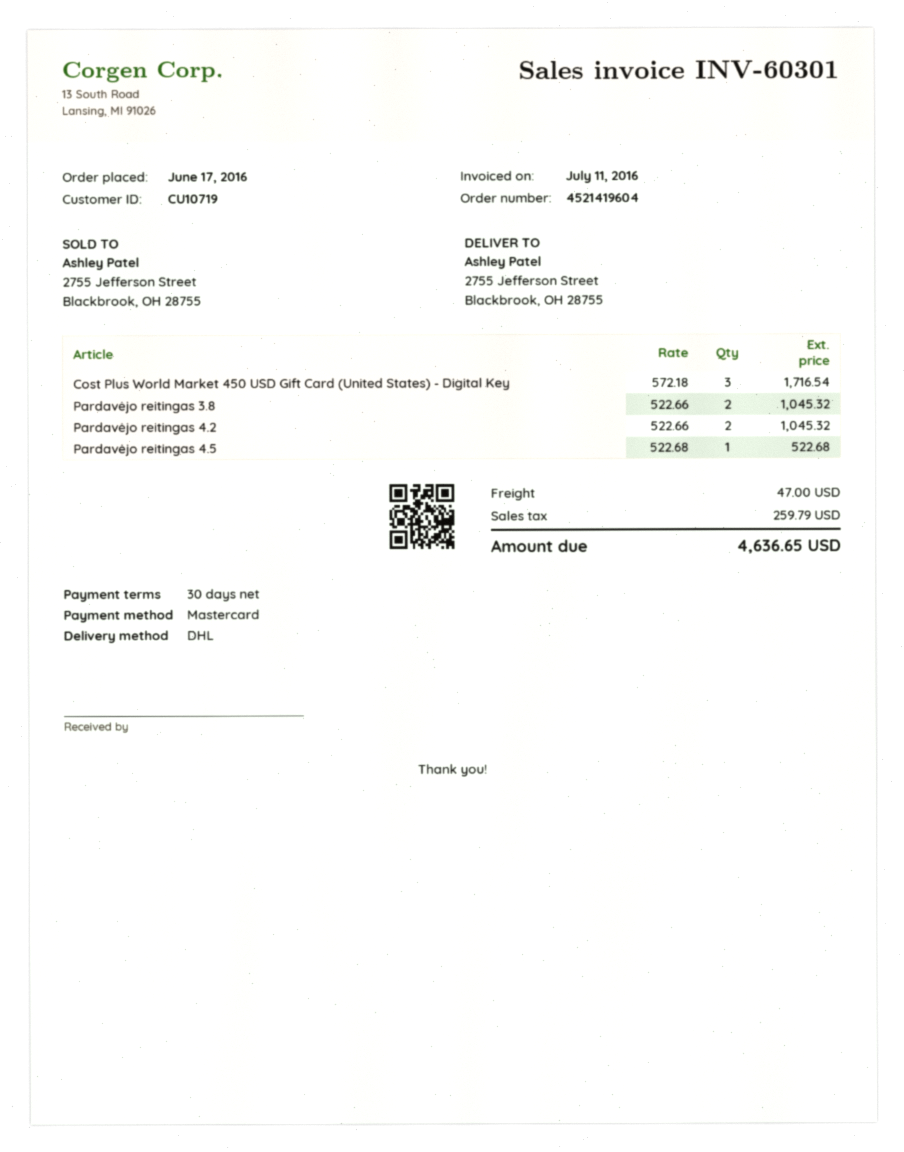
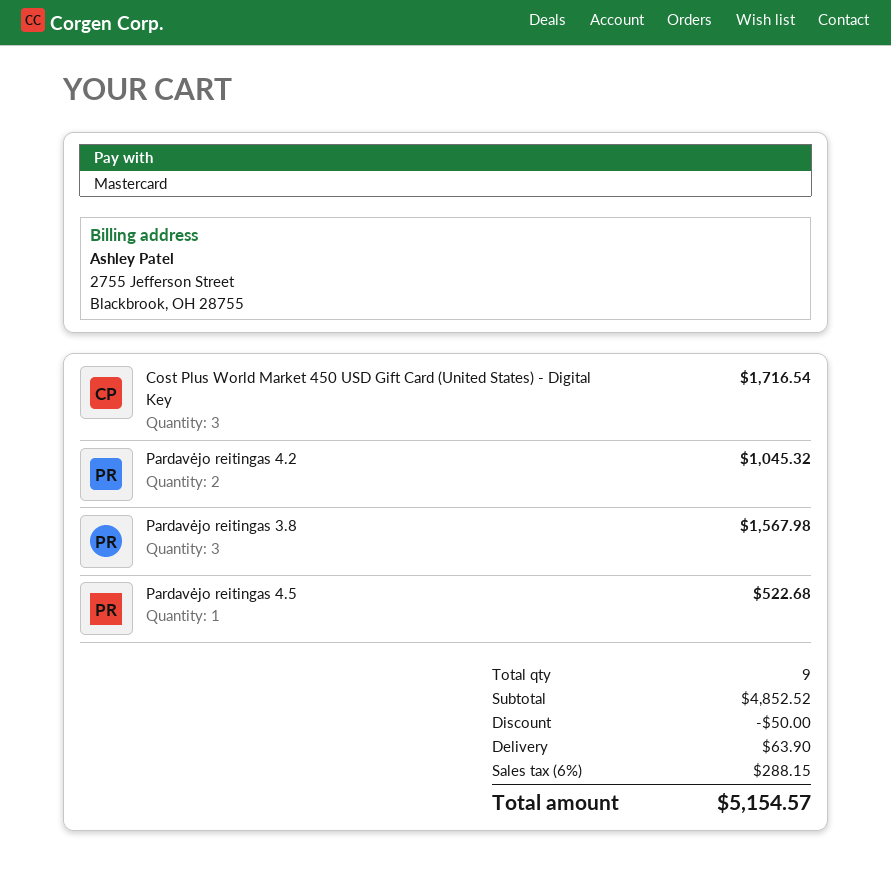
Pardavėjo reitingas 3.8: 2 for 1045.32 -> 3 for 1567.98
discount: none -> 50.00
shipping: 47.00 -> 63.90
tax: 259.79 -> 288.15
total: 4636.65 -> 5154.57

